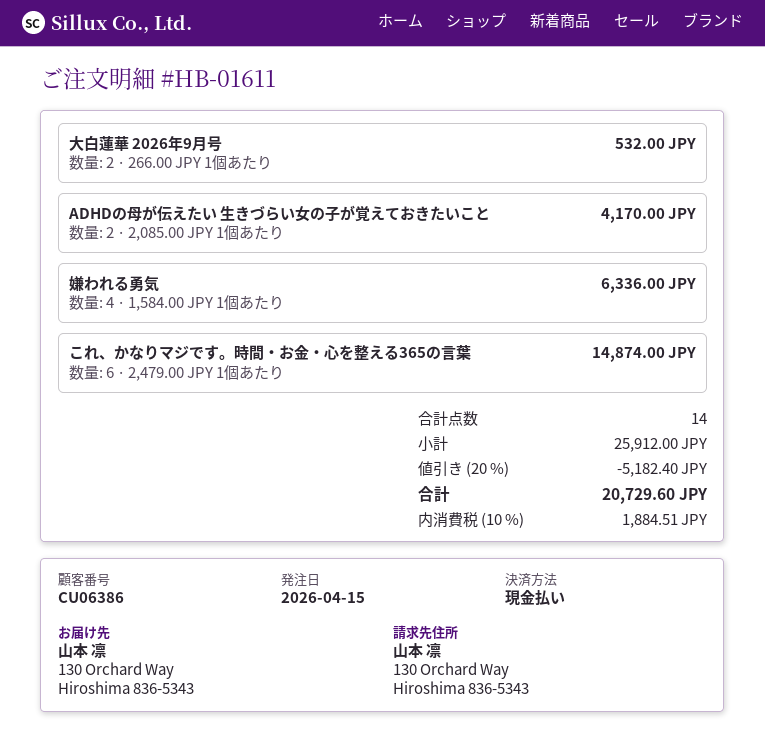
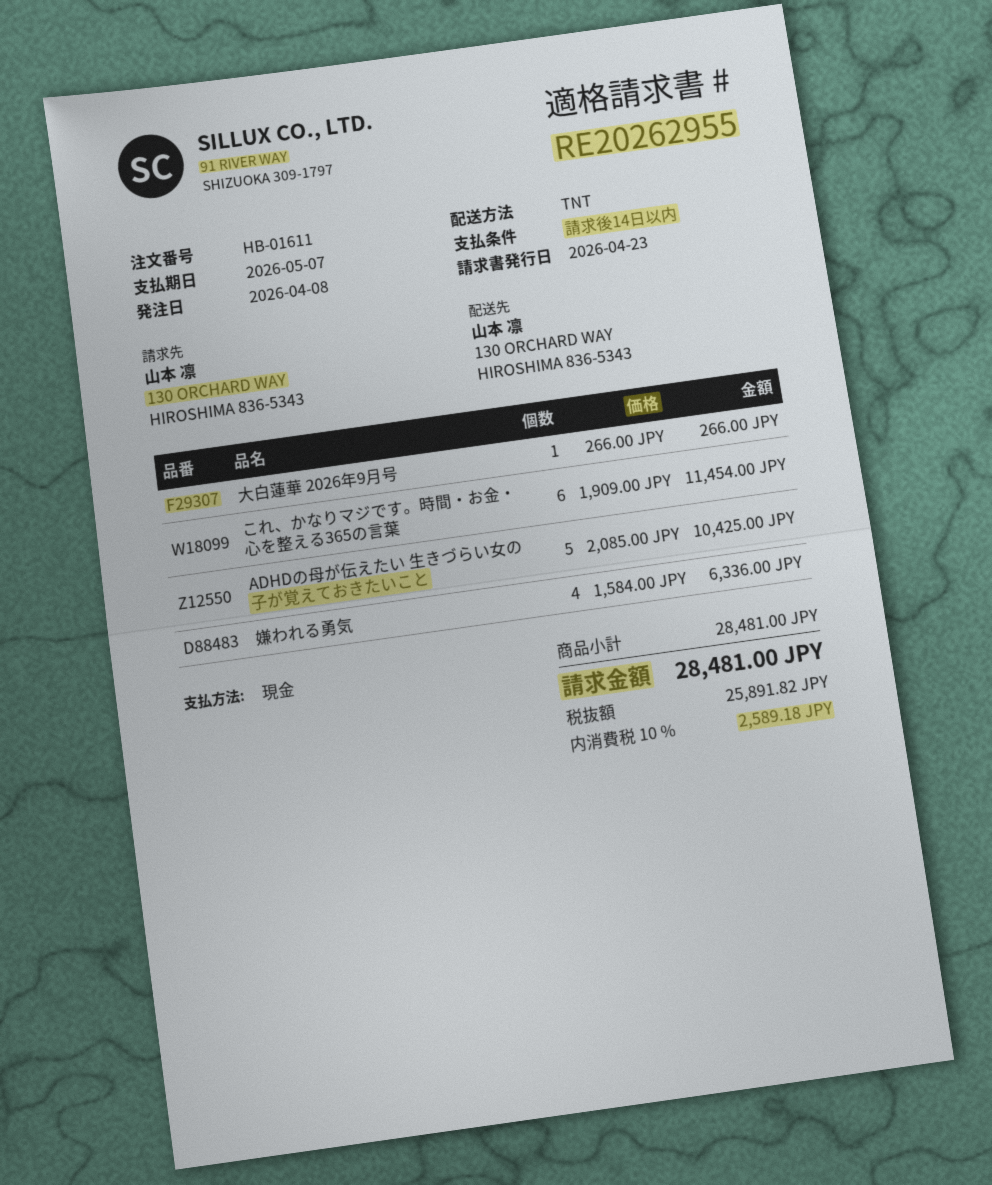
order date: 2026-04-15 -> 2026-04-08
大白蓮華 2026年9月号: 2 x 266.00 = 532.00 -> 1 x 266.00 = 266.00
ADHDの母が伝えたい 生きづらい女の子が覚えておきたいこと: 2 x 2085.00 = 4170.00 -> 5 x 2085.00 = 10425.00
これ、かなりマジです。時間・お金・心を整える365の言葉: 6 x 2479.00 = 14874.00 -> 6 x 1909.00 = 11454.00
subtotal: 25912.00 -> 28481.00
discount: 20% = 5182.40 -> none
tax: 10% = 1884.51 -> 10% = 2589.18
total: 20729.60 -> 28481.00

